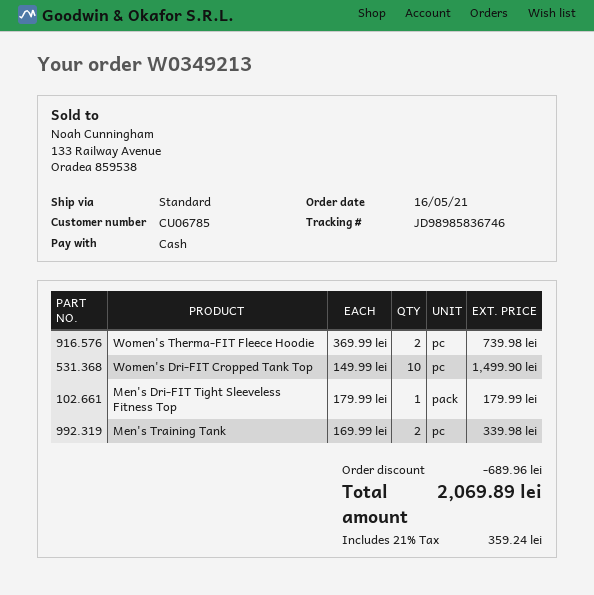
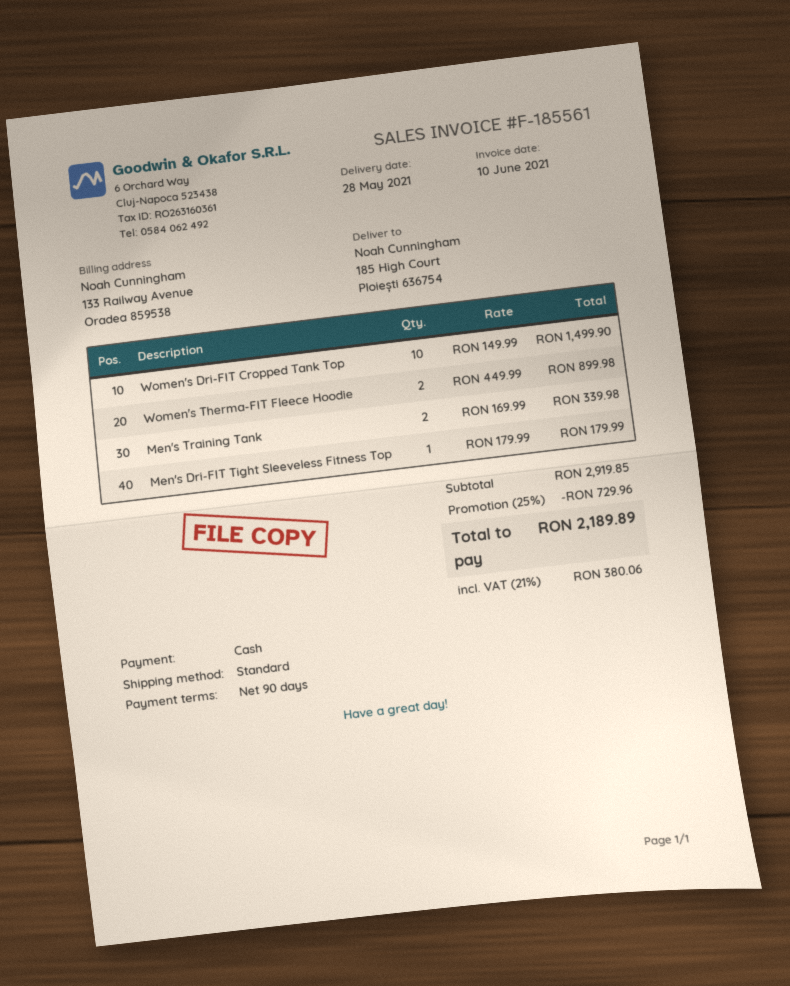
Women's Therma-FIT Fleece Hoodie: 2 x 369.99 = 739.98 -> 2 x 449.99 = 899.98
discount: 689.96 -> 729.96
tax: 21% = 359.24 -> 21% = 380.06
total: 2069.89 -> 2189.89

